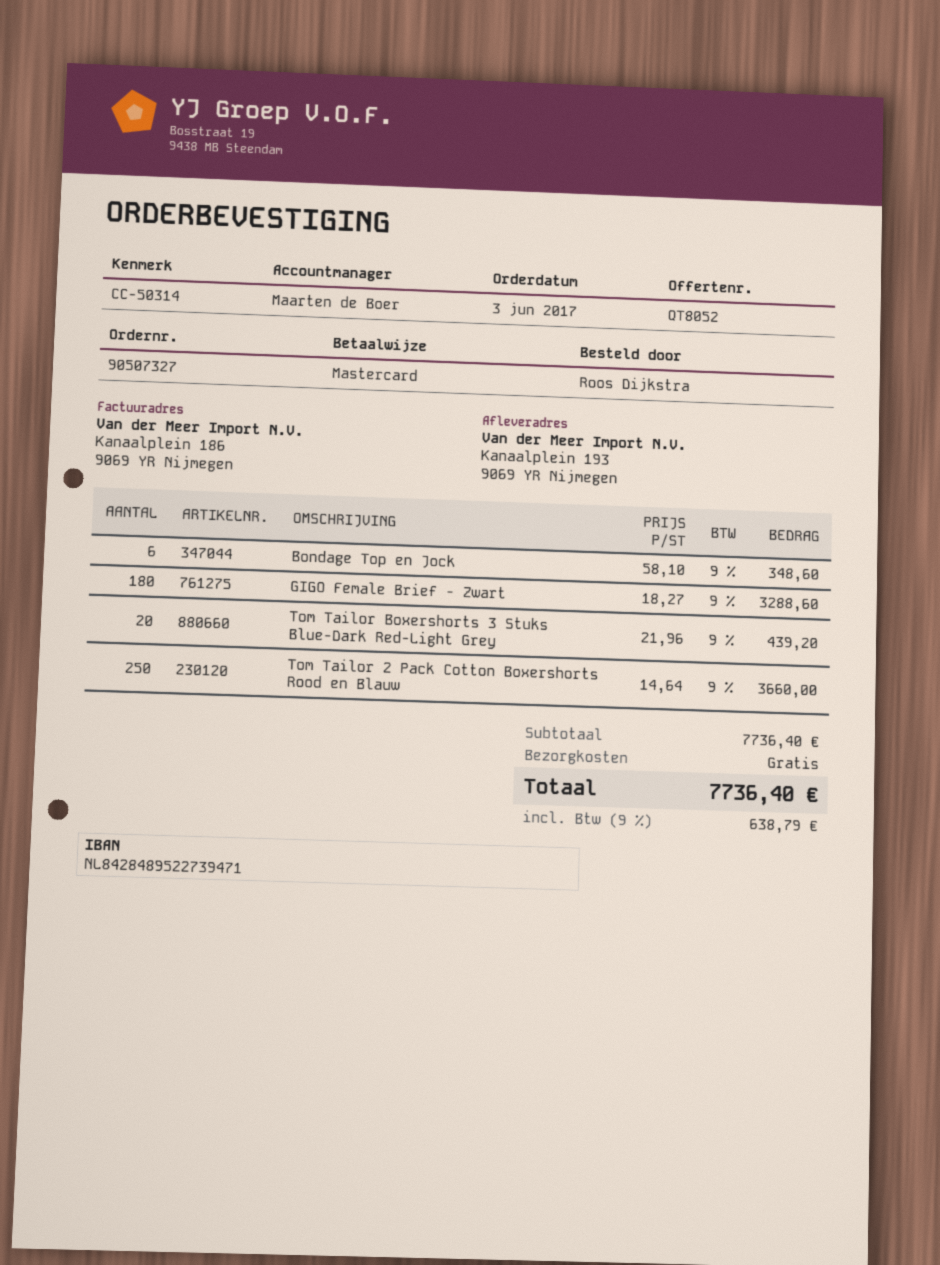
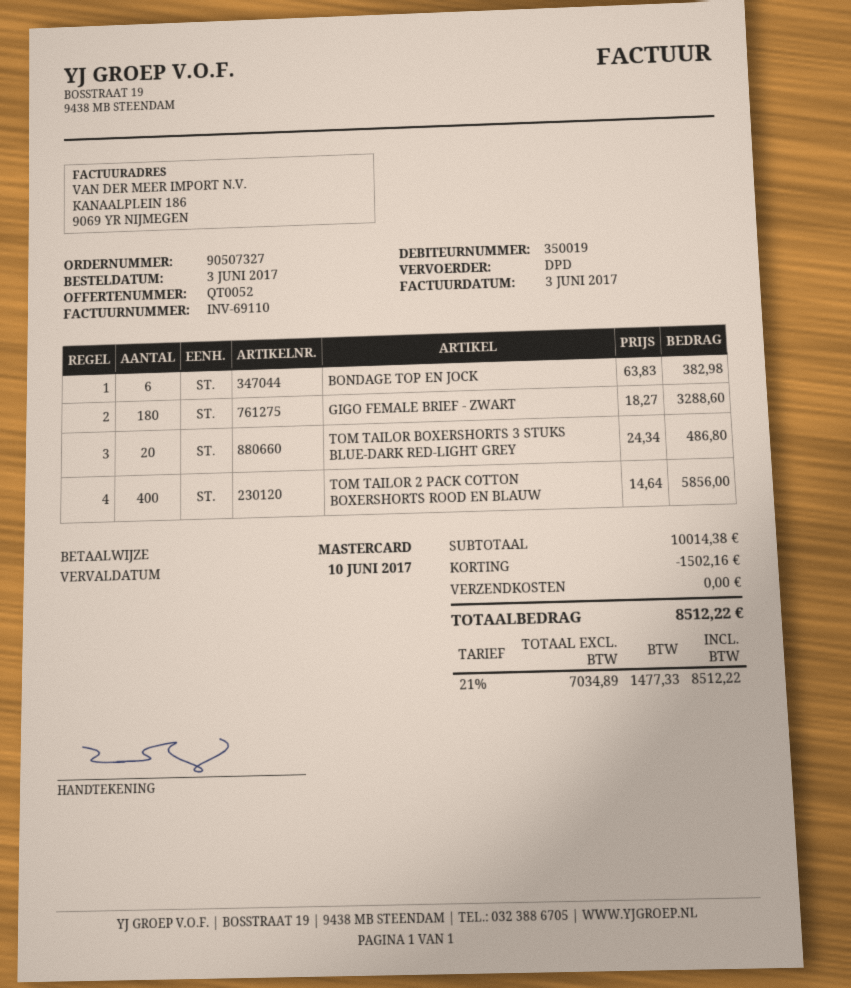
quote number: QT8052 -> QT0052
Bondage Top en Jock: 6 x 58.10 = 348.60 -> 6 x 63.83 = 382.98
Tom Tailor Boxershorts 3 Stuks Blue-Dark Red-Light Grey: 20 x 21.96 = 439.20 -> 20 x 24.34 = 486.80
Tom Tailor 2 Pack Cotton Boxershorts Rood en Blauw: 250 x 14.64 = 3660.00 -> 400 x 14.64 = 5856.00
subtotal: 7736.40 -> 10014.38
discount: none -> 1502.16
tax: 9% = 638.79 -> 21% = 1477.33
total: 7736.40 -> 8512.22

